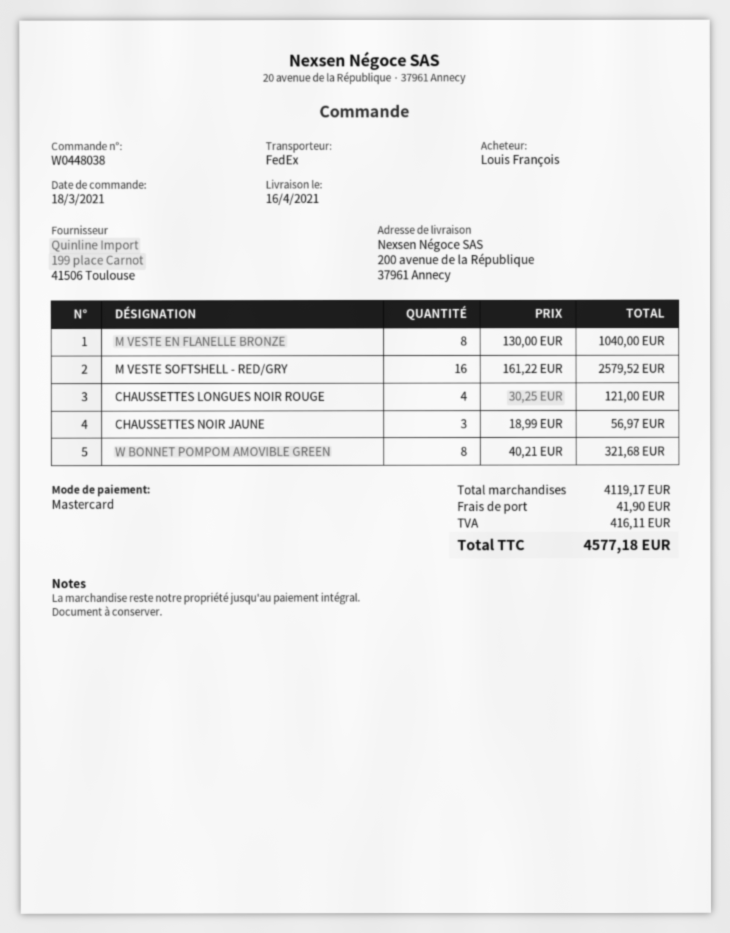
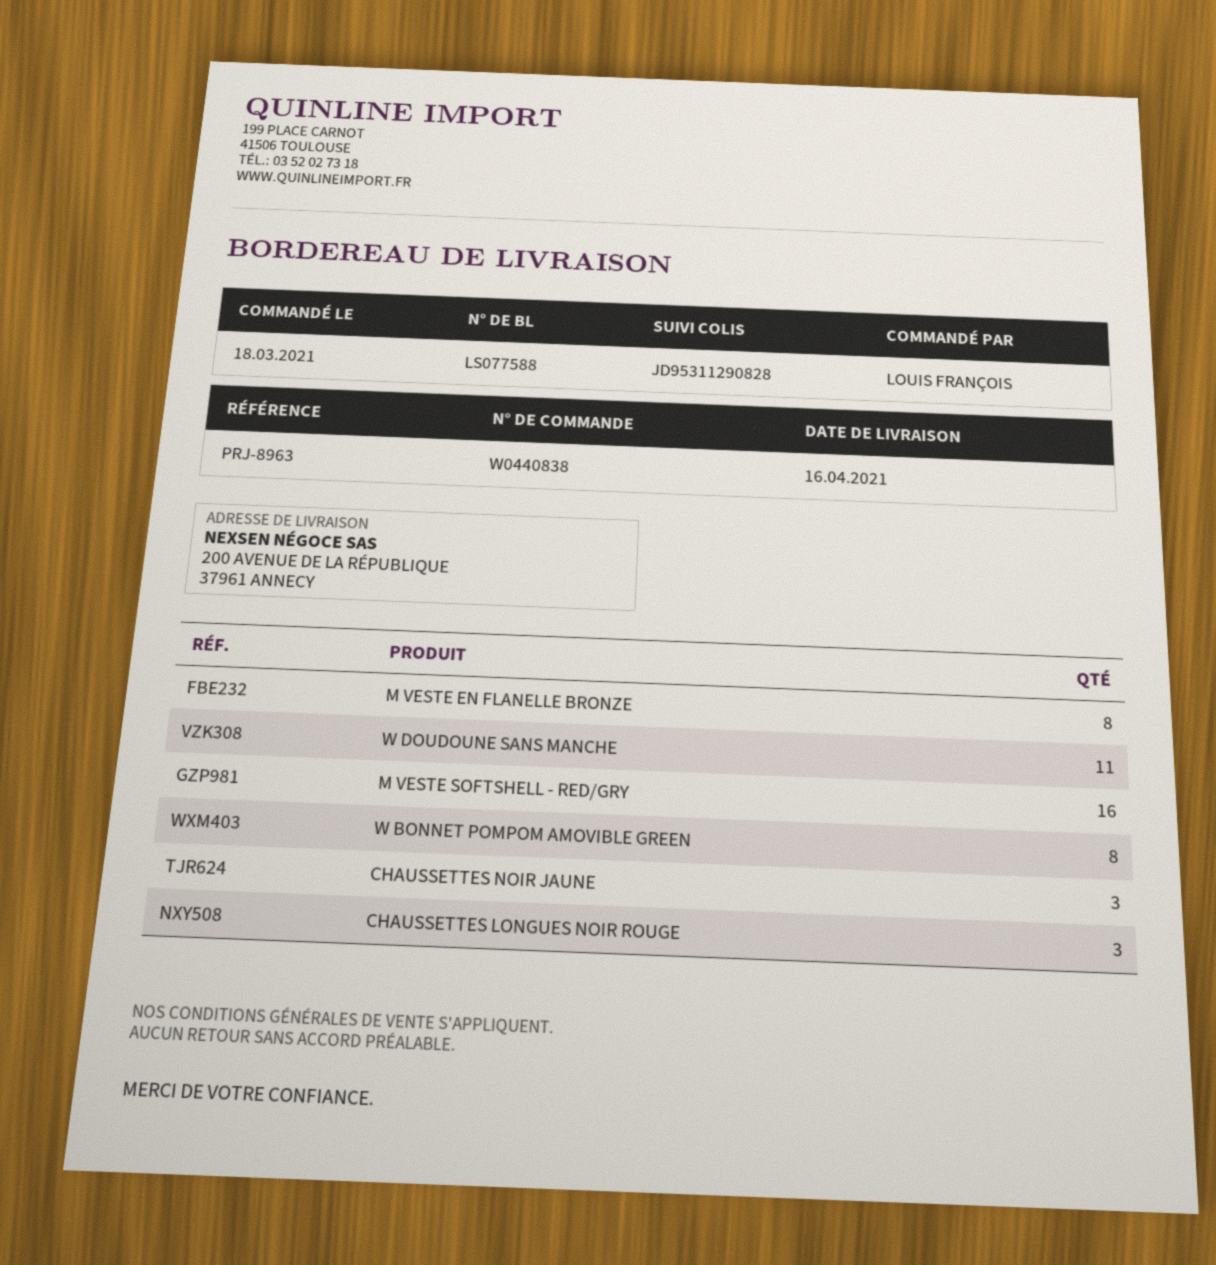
order number: W0448038 -> W0440838
CHAUSSETTES LONGUES NOIR ROUGE: 4 -> 3
W DOUDOUNE SANS MANCHE: none -> 11

